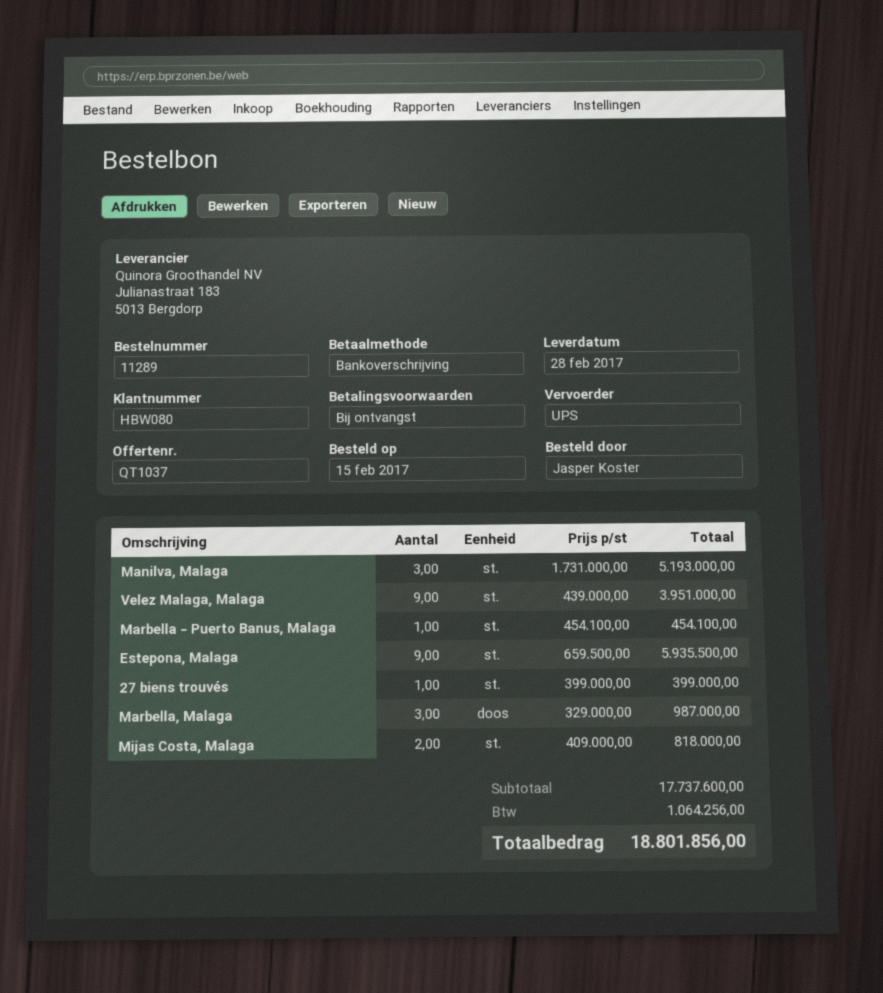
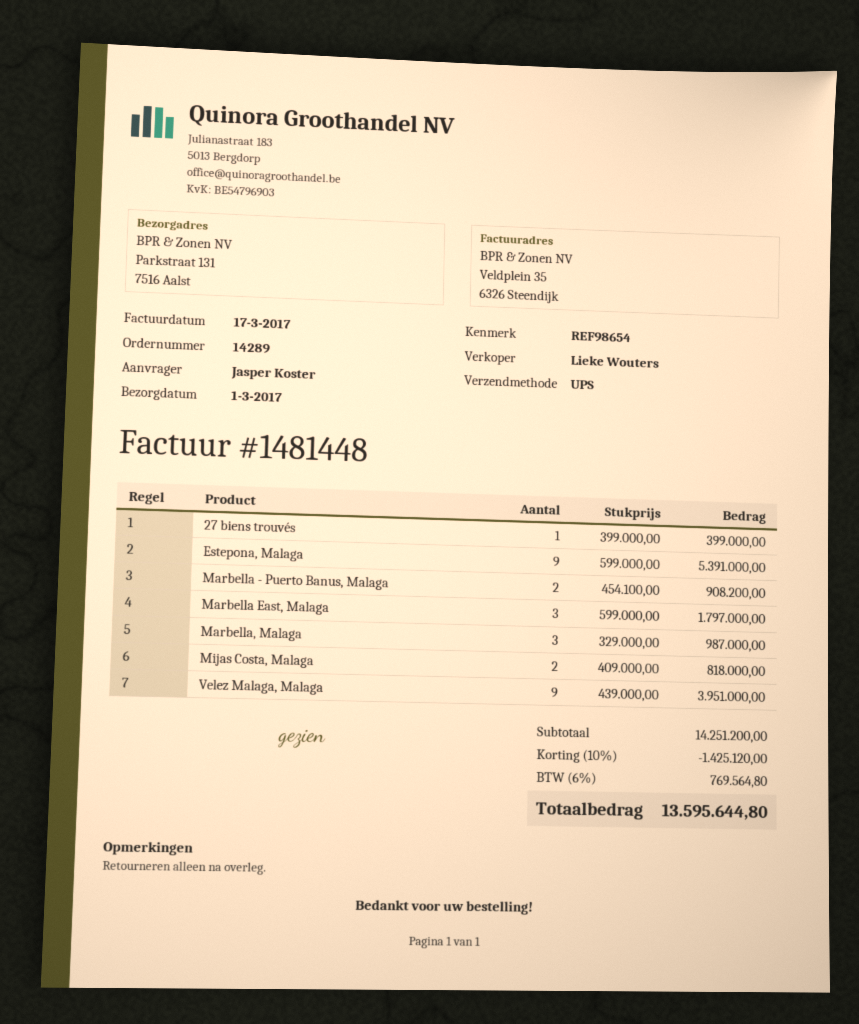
order number: 11289 -> 14289
delivery date: 2017-02-28 -> 2017-03-01
Manilva, Malaga: 3 x 1731000.00 = 5193000.00 -> none
Marbella - Puerto Banus, Malaga: 1 x 454100.00 = 454100.00 -> 2 x 454100.00 = 908200.00
Estepona, Malaga: 9 x 659500.00 = 5935500.00 -> 9 x 599000.00 = 5391000.00
Marbella East, Malaga: none -> 3 x 599000.00 = 1797000.00
subtotal: 17737600.00 -> 14251200.00
discount: none -> 10% = 1425120.00
tax: 1064256.00 -> 769564.80
total: 18801856.00 -> 13595644.80

